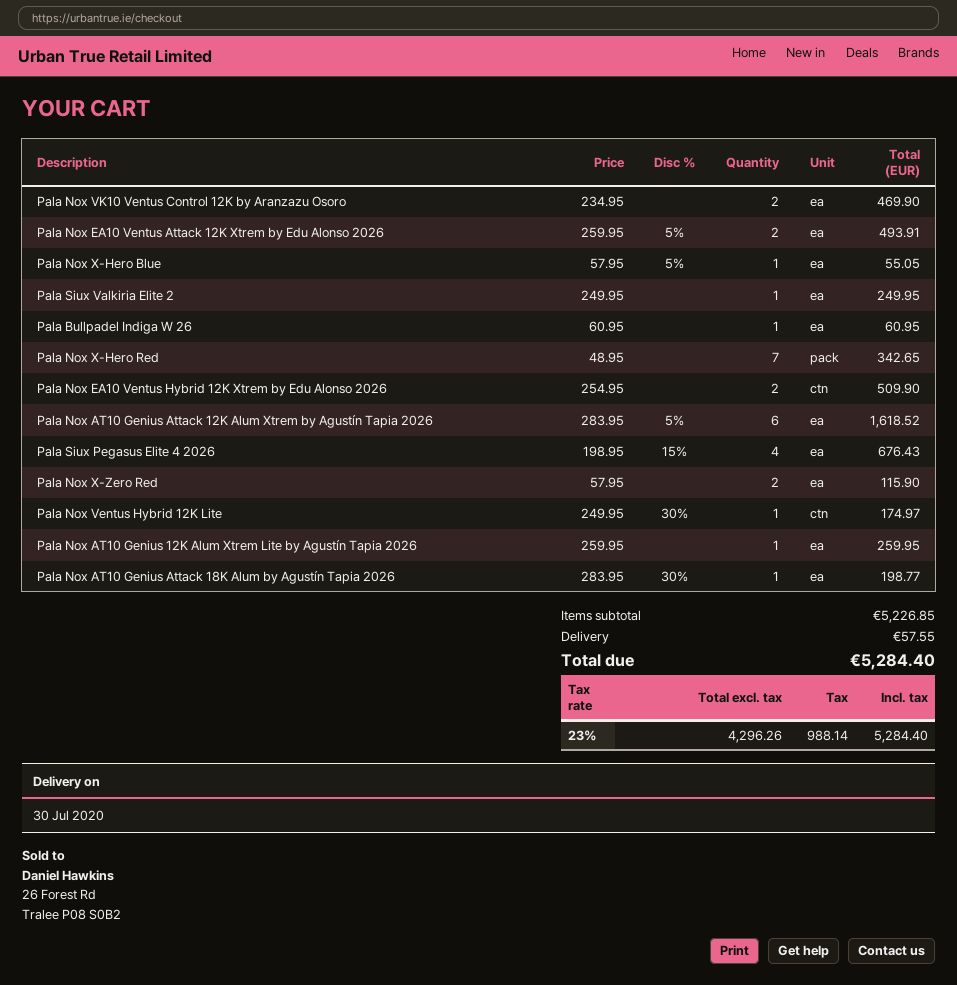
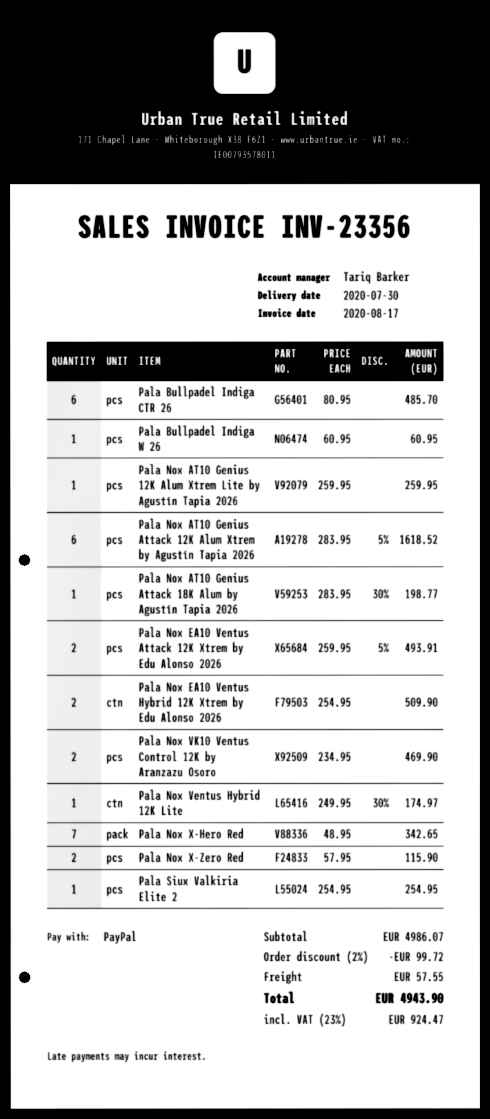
Pala Nox X-Hero Blue: 1 x 57.95 - 5% = 55.05 -> none
Pala Siux Valkiria Elite 2: 1 x 249.95 = 249.95 -> 1 x 254.95 = 254.95
Pala Siux Pegasus Elite 4 2026: 4 x 198.95 - 15% = 676.43 -> none
Pala Bullpadel Indiga CTR 26: none -> 6 x 80.95 = 485.70
subtotal: 5226.85 -> 4986.07
discount: none -> 2% = 99.72
tax: 23% = 988.14 -> 23% = 924.47
total: 5284.40 -> 4943.90

